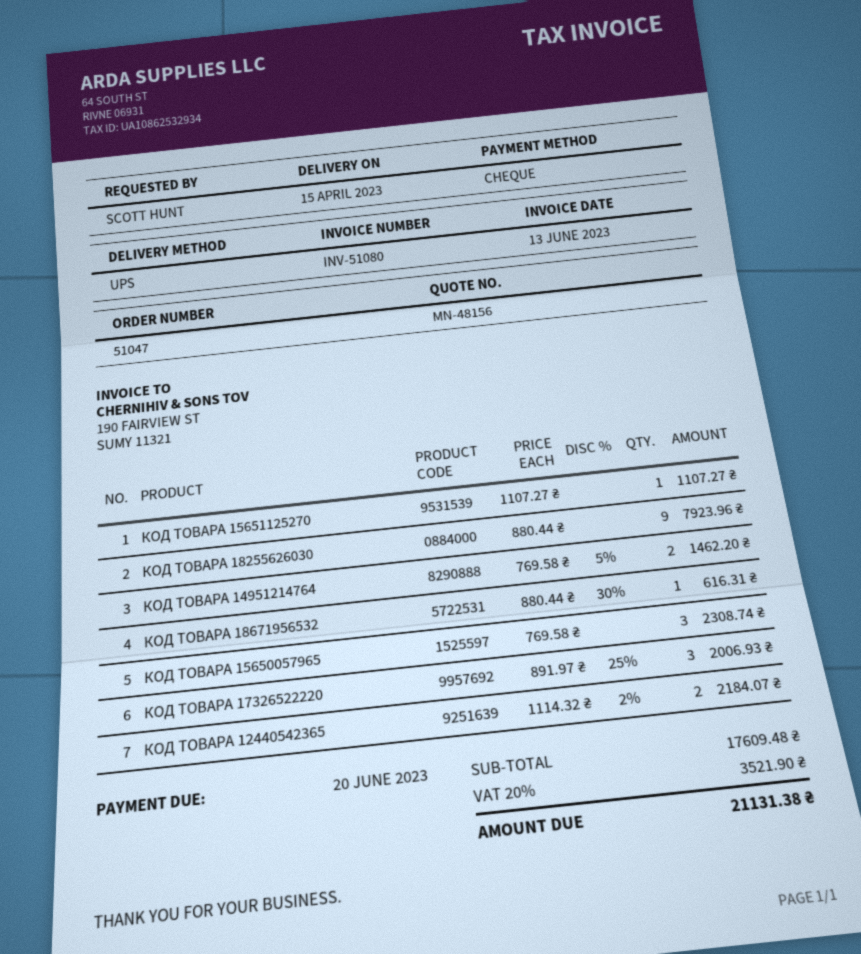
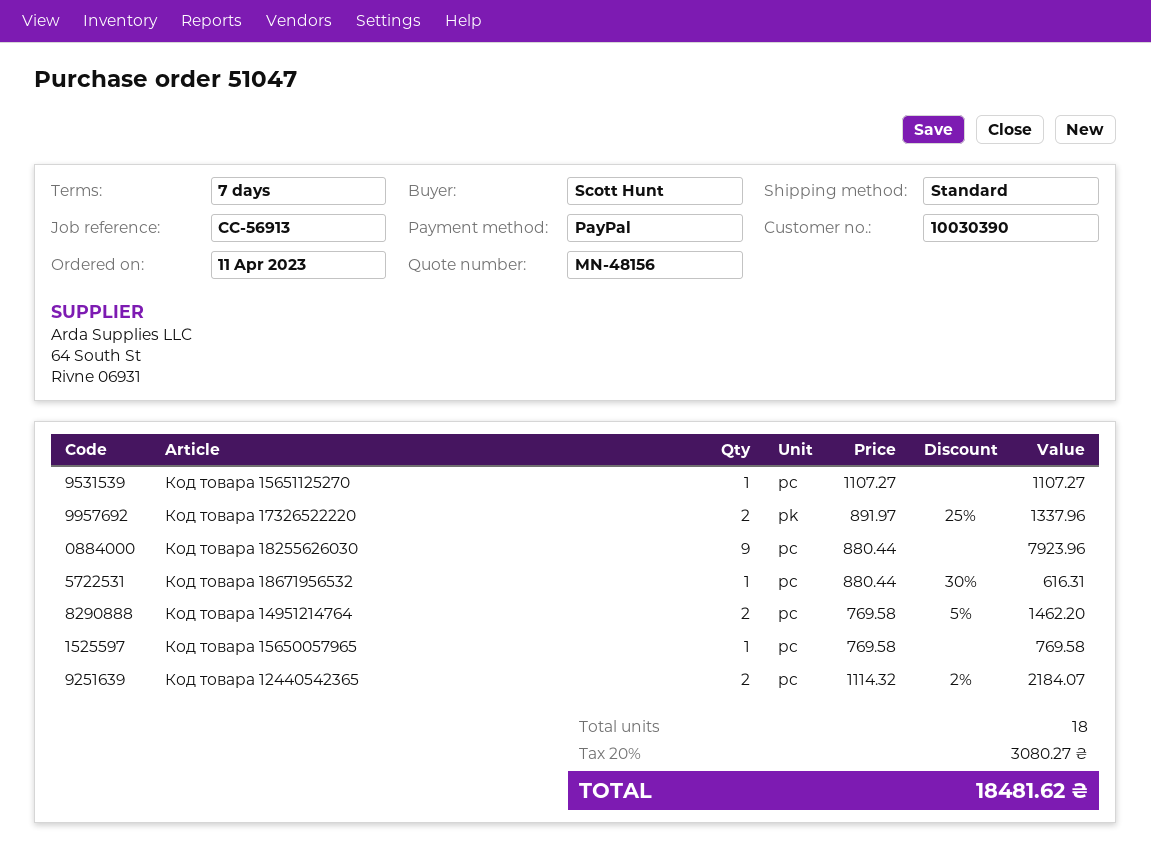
payment method: cheque -> PayPal
shipping method: UPS -> standard
КОД ТОВАРА 15650057965: 3 x 769.58 = 2308.74 -> 1 x 769.58 = 769.58
КОД ТОВАРА 17326522220: 3 x 891.97 - 25% = 2006.93 -> 2 x 891.97 - 25% = 1337.96
tax: 20% = 3521.90 -> 20% = 3080.27
total: 21131.38 -> 18481.62

